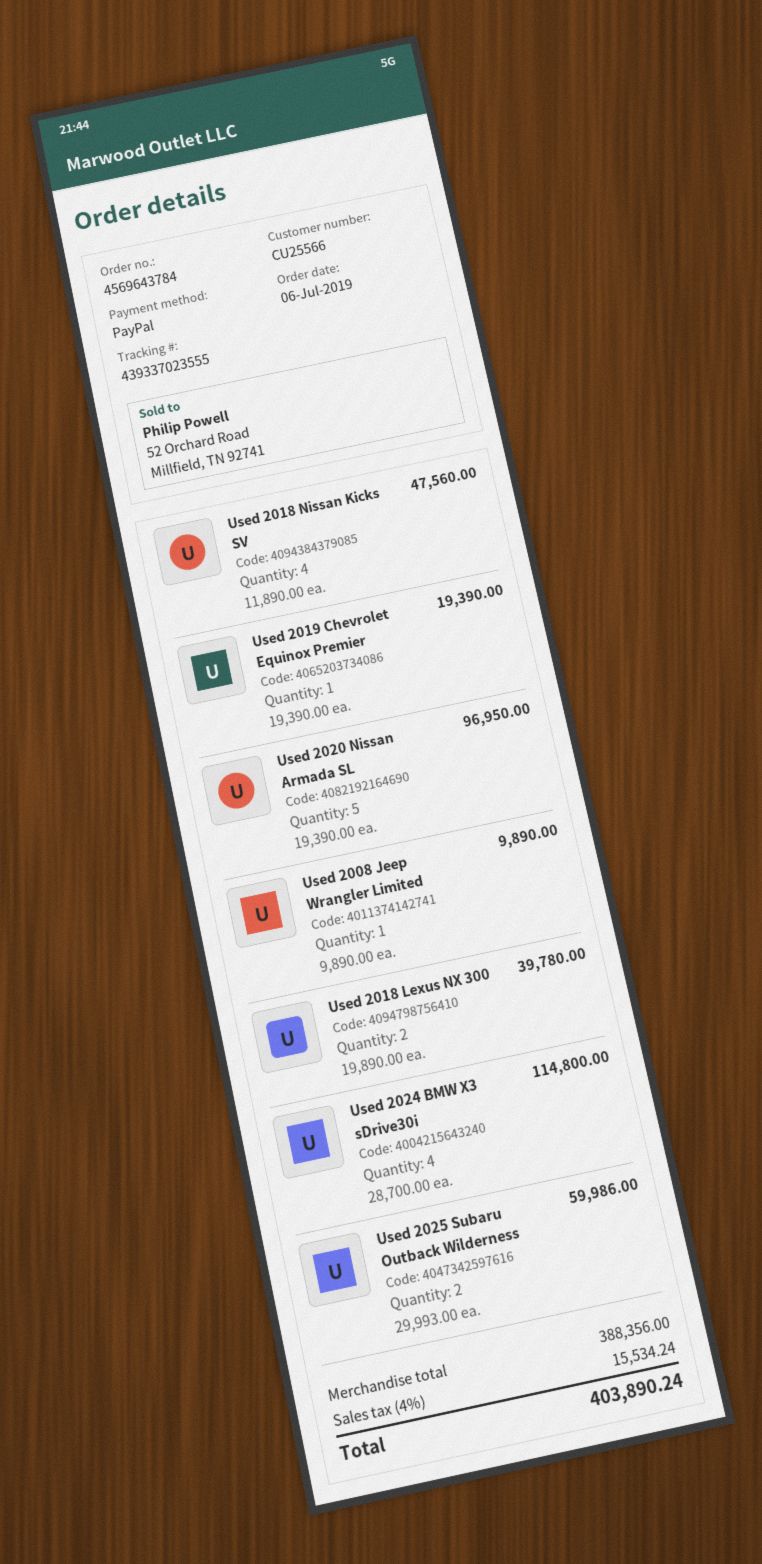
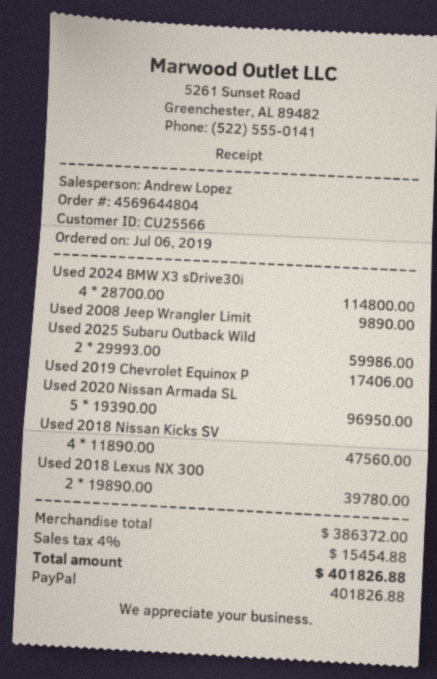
order number: 4569643784 -> 4569644804
Used 2019 Chevrolet Equinox Premier: 1 x 19390.00 = 19390.00 -> 1 x 17406.00 = 17406.00
subtotal: 388356.00 -> 386372.00
tax: 4% = 15534.24 -> 4% = 15454.88
total: 403890.24 -> 401826.88

